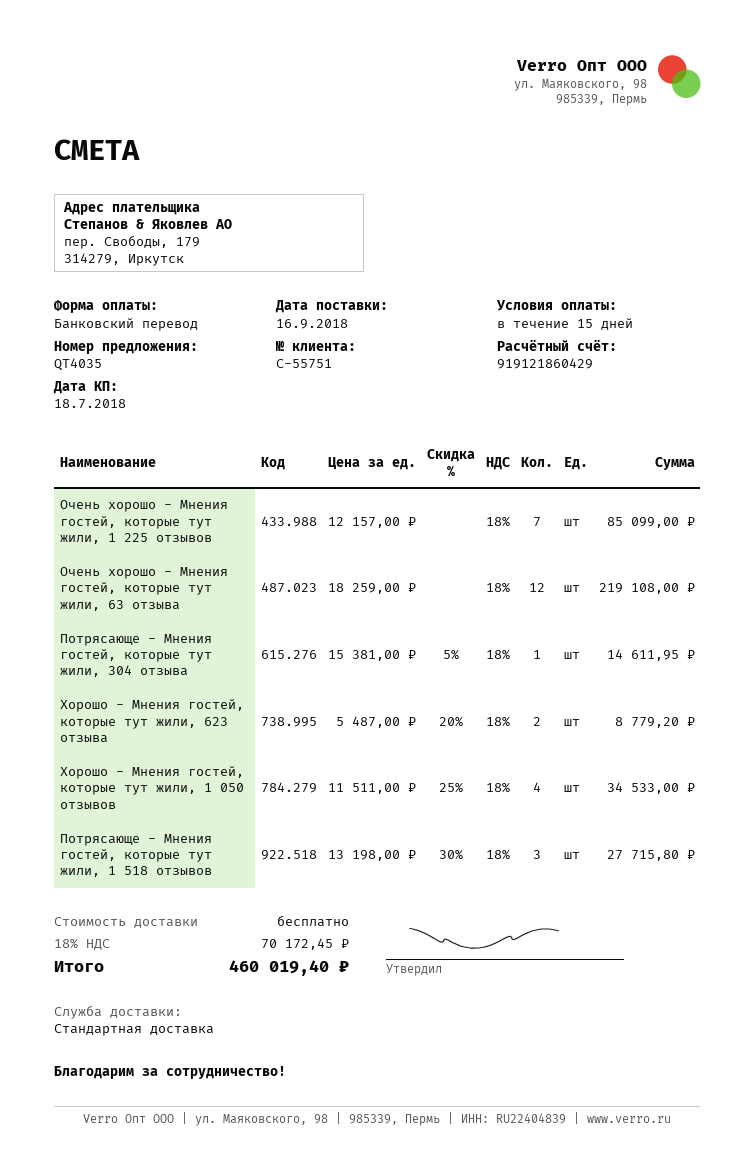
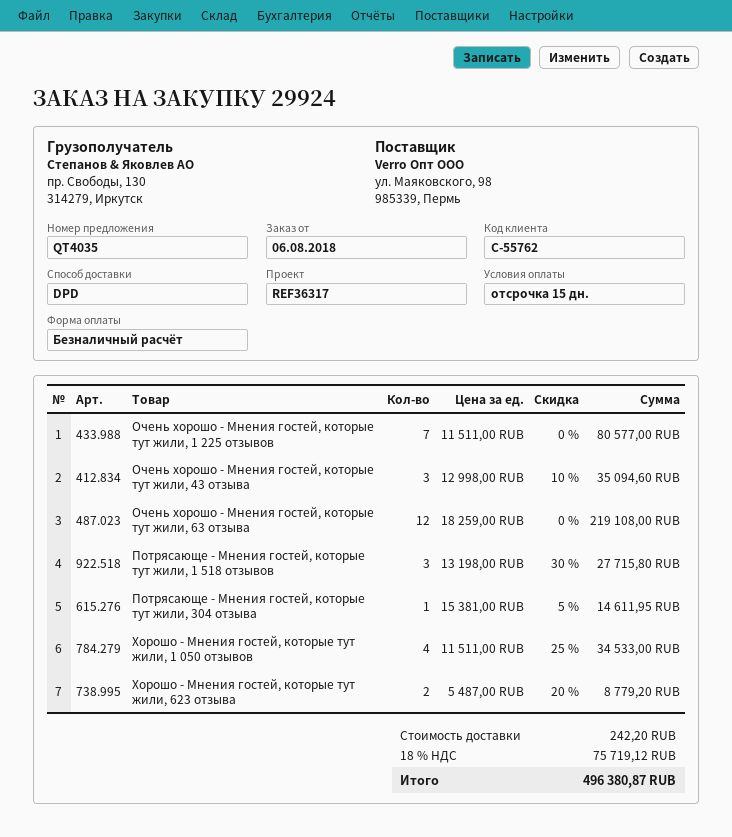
customer number: C-55751 -> C-55762
shipping method: standard -> DPD
Очень хорошо - Мнения гостей, которые тут жили, 1 225 отзывов: 7 x 12157.00 = 85099.00 -> 7 x 11511.00 = 80577.00
Очень хорошо - Мнения гостей, которые тут жили, 43 отзыва: none -> 3 x 12998.00 - 10% = 35094.60
shipping: 0.00 -> 242.20
tax: 18% = 70172.45 -> 18% = 75719.12
total: 460019.40 -> 496380.87

